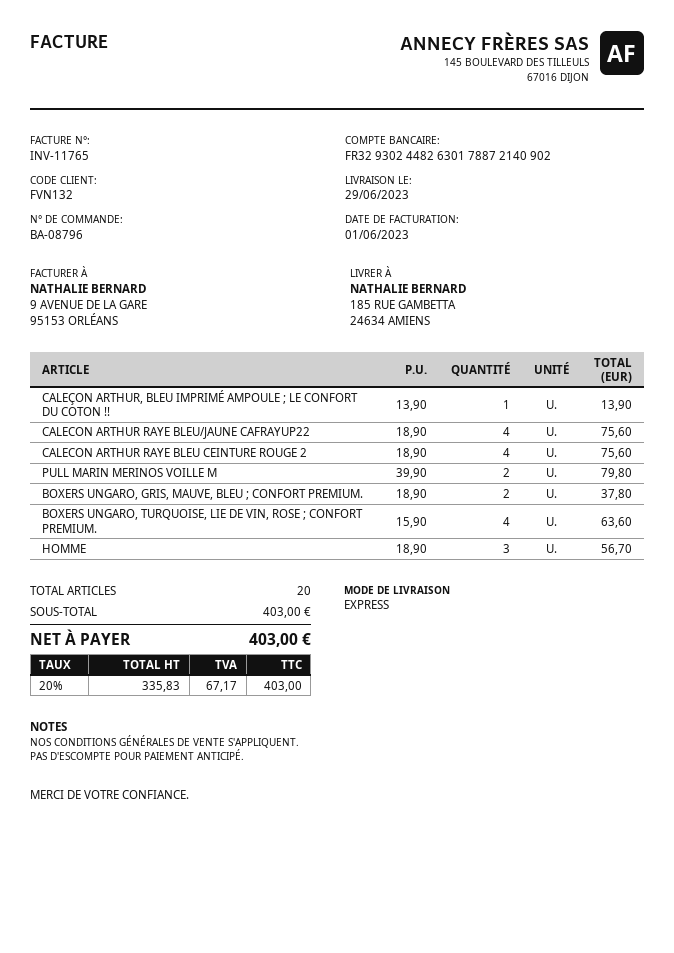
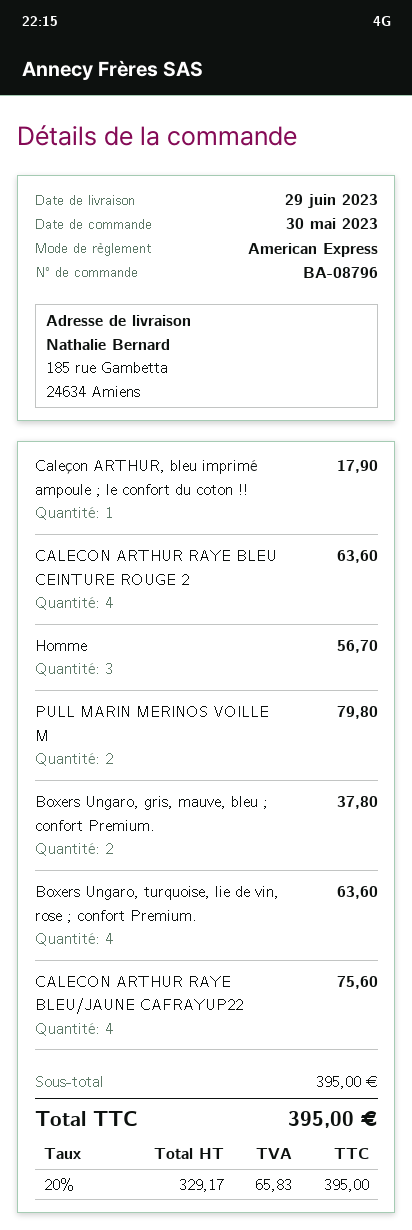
CALEÇON ARTHUR, BLEU IMPRIMÉ AMPOULE ; LE CONFORT DU COTON !!: 1 for 13.90 -> 1 for 17.90
CALECON ARTHUR RAYE BLEU CEINTURE ROUGE 2: 4 for 75.60 -> 4 for 63.60
subtotal: 403.00 -> 395.00
net: 335.83 -> 329.17
tax: 20% = 67.17 -> 20% = 65.83
total: 403.00 -> 395.00

